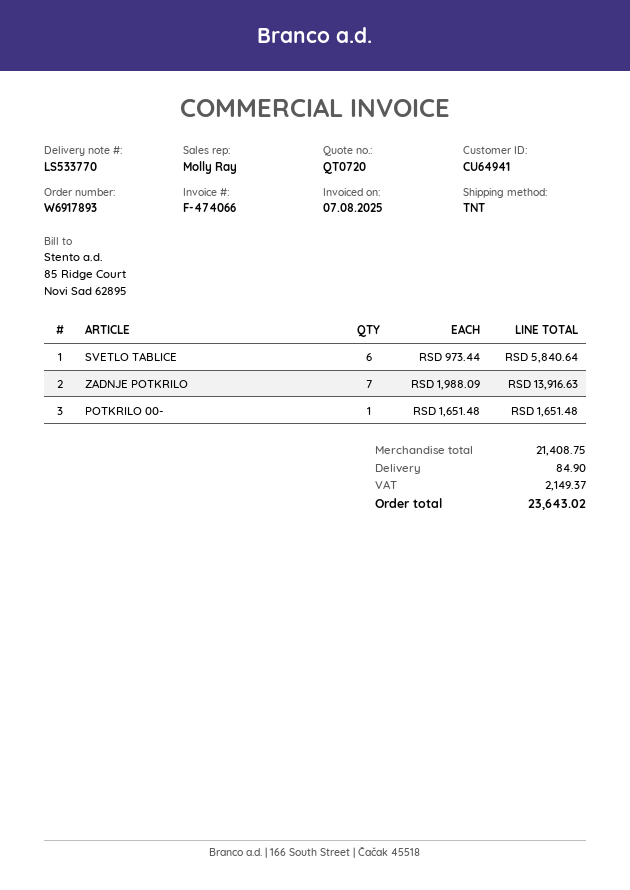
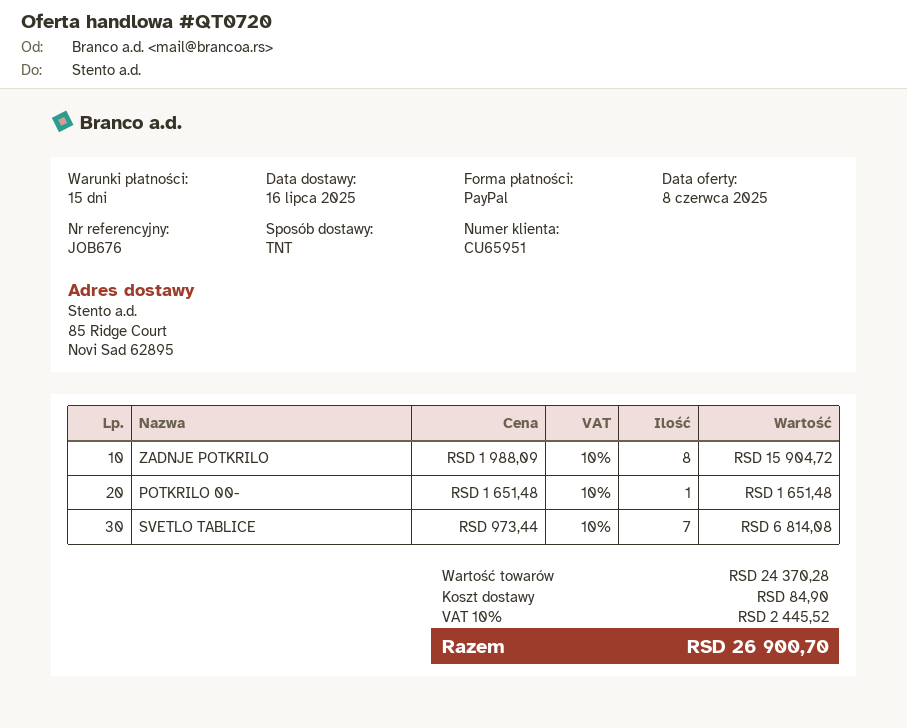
customer number: CU64941 -> CU65951
SVETLO TABLICE: 6 x 973.44 = 5840.64 -> 7 x 973.44 = 6814.08
ZADNJE POTKRILO: 7 x 1988.09 = 13916.63 -> 8 x 1988.09 = 15904.72
subtotal: 21408.75 -> 24370.28
tax: 2149.37 -> 2445.52
total: 23643.02 -> 26900.70

